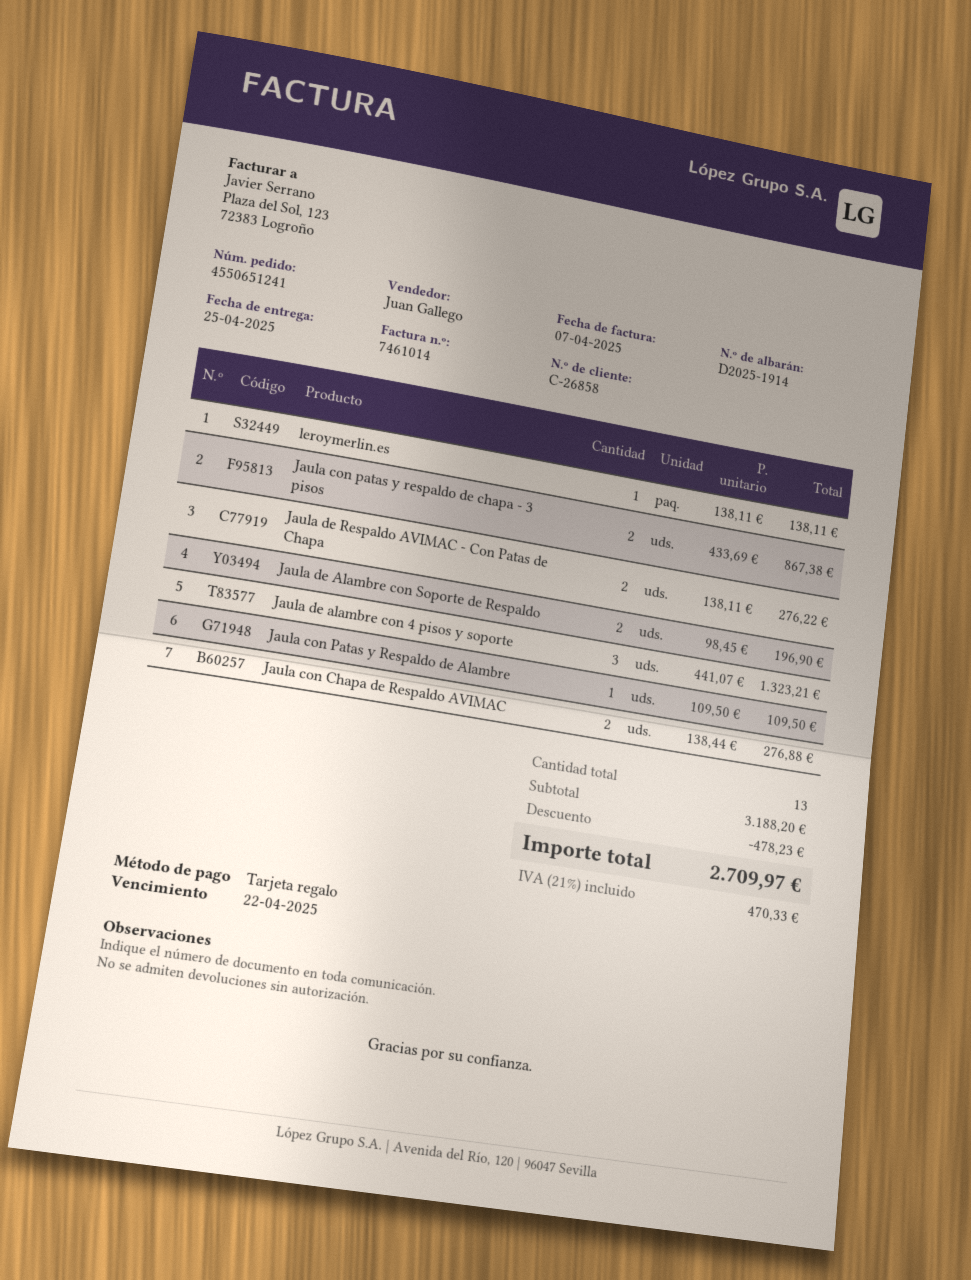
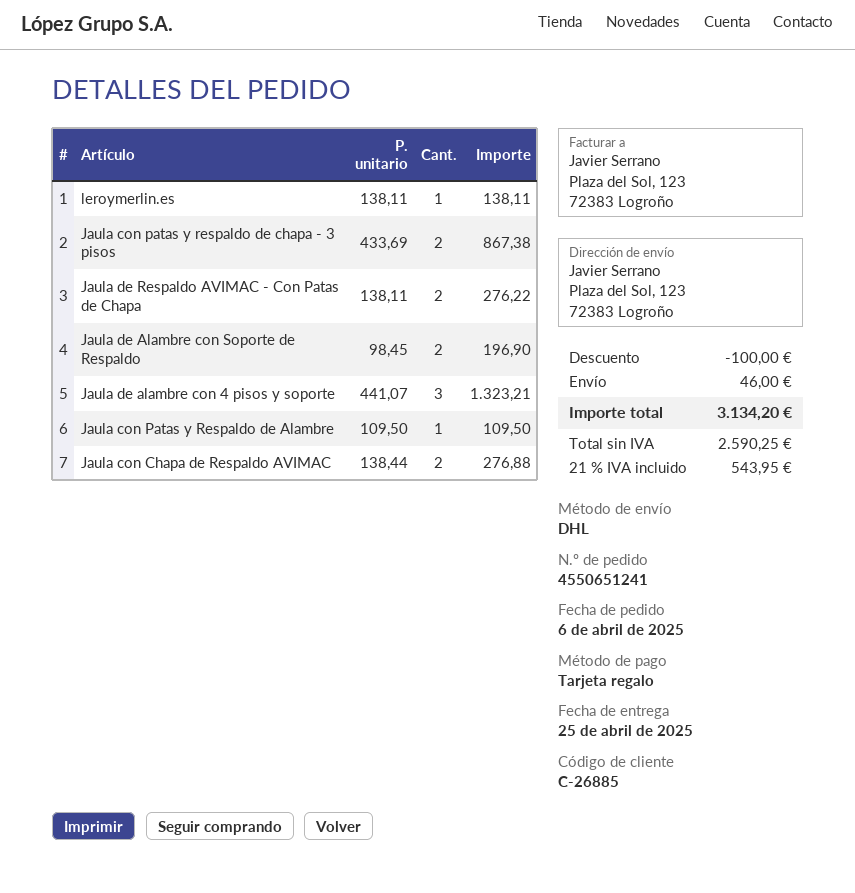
customer number: C-26858 -> C-26885
discount: 478.23 -> 100.00
shipping: none -> 46.00
tax: 21% = 470.33 -> 21% = 543.95
total: 2709.97 -> 3134.20

